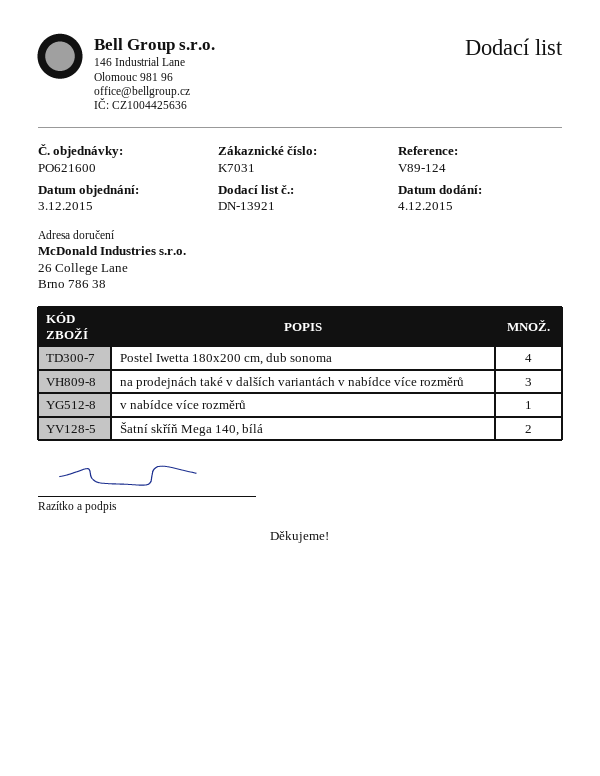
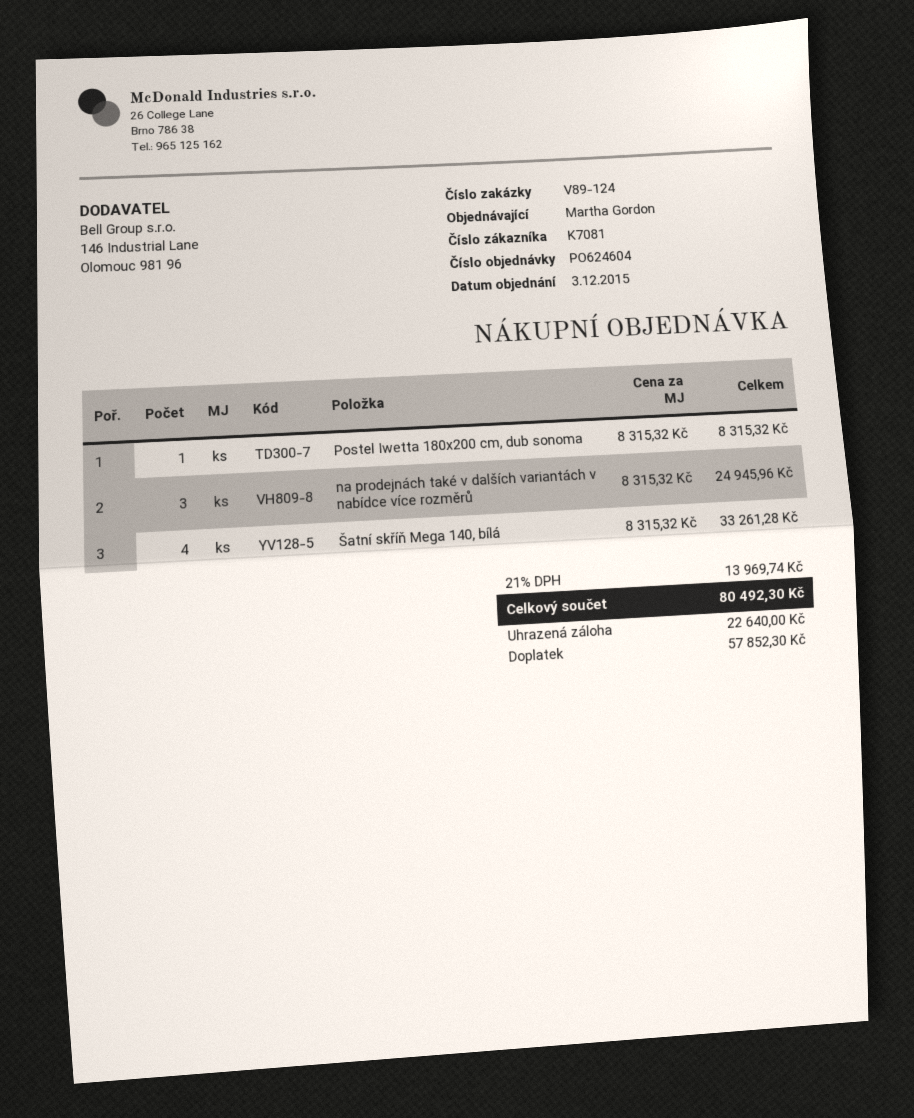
order number: PO621600 -> PO624604
customer number: K7031 -> K7081
Postel Iwetta 180x200 cm, dub sonoma: 4 -> 1
v nabídce více rozměrů: 1 -> none
Šatní skříň Mega 140, bílá: 2 -> 4

